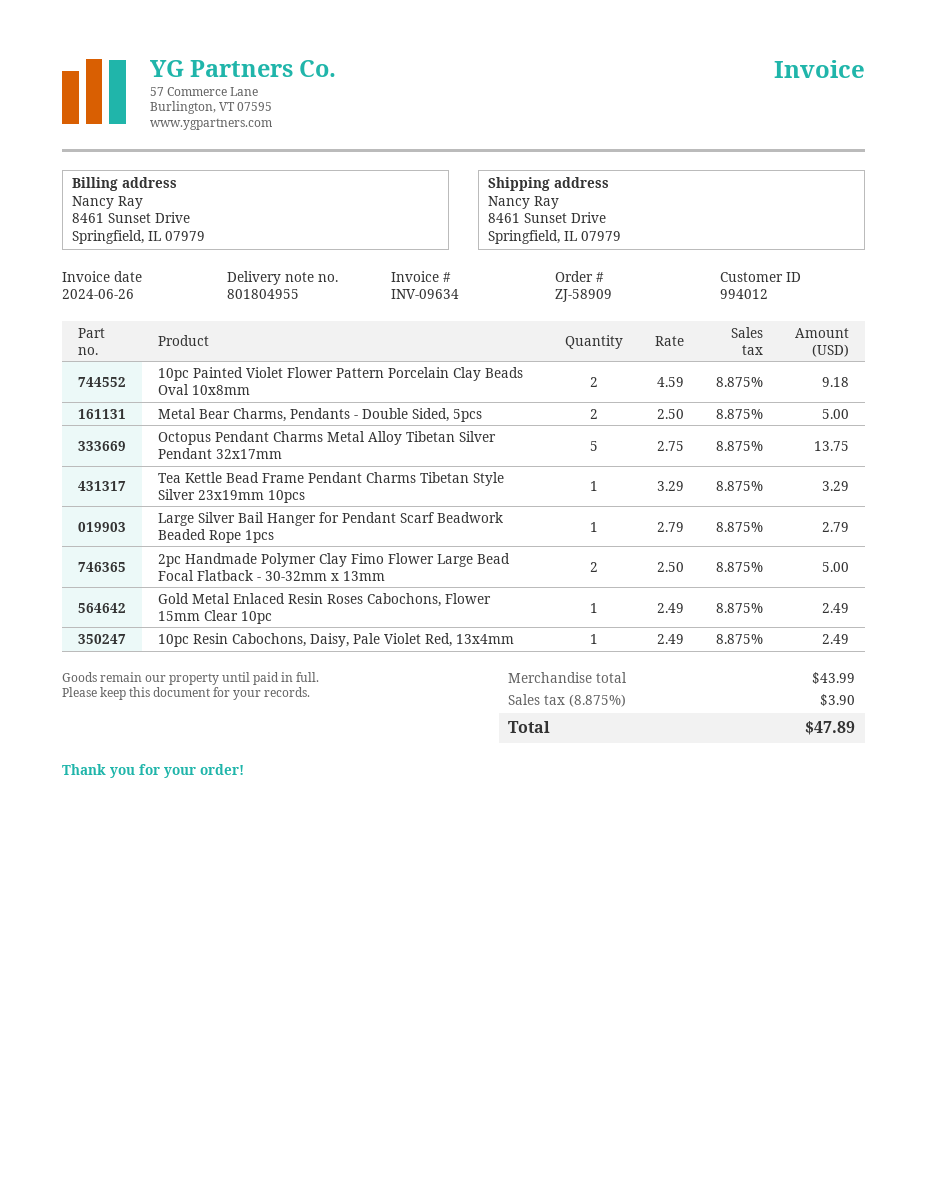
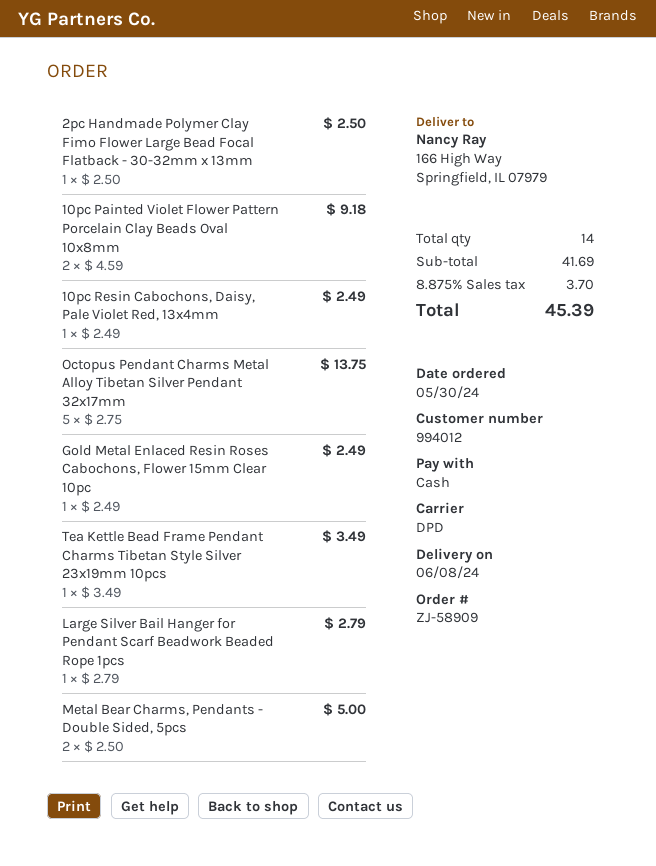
ship to: 8461 Sunset Drive, Springfield, IL 07979 -> 166 High Way, Springfield, IL 07979
Tea Kettle Bead Frame Pendant Charms Tibetan Style Silver 23x19mm 10pcs: 1 x 3.29 = 3.29 -> 1 x 3.49 = 3.49
2pc Handmade Polymer Clay Fimo Flower Large Bead Focal Flatback - 30-32mm x 13mm: 2 x 2.50 = 5.00 -> 1 x 2.50 = 2.50
subtotal: 43.99 -> 41.69
tax: 8.875% = 3.90 -> 8.875% = 3.70
total: 47.89 -> 45.39

